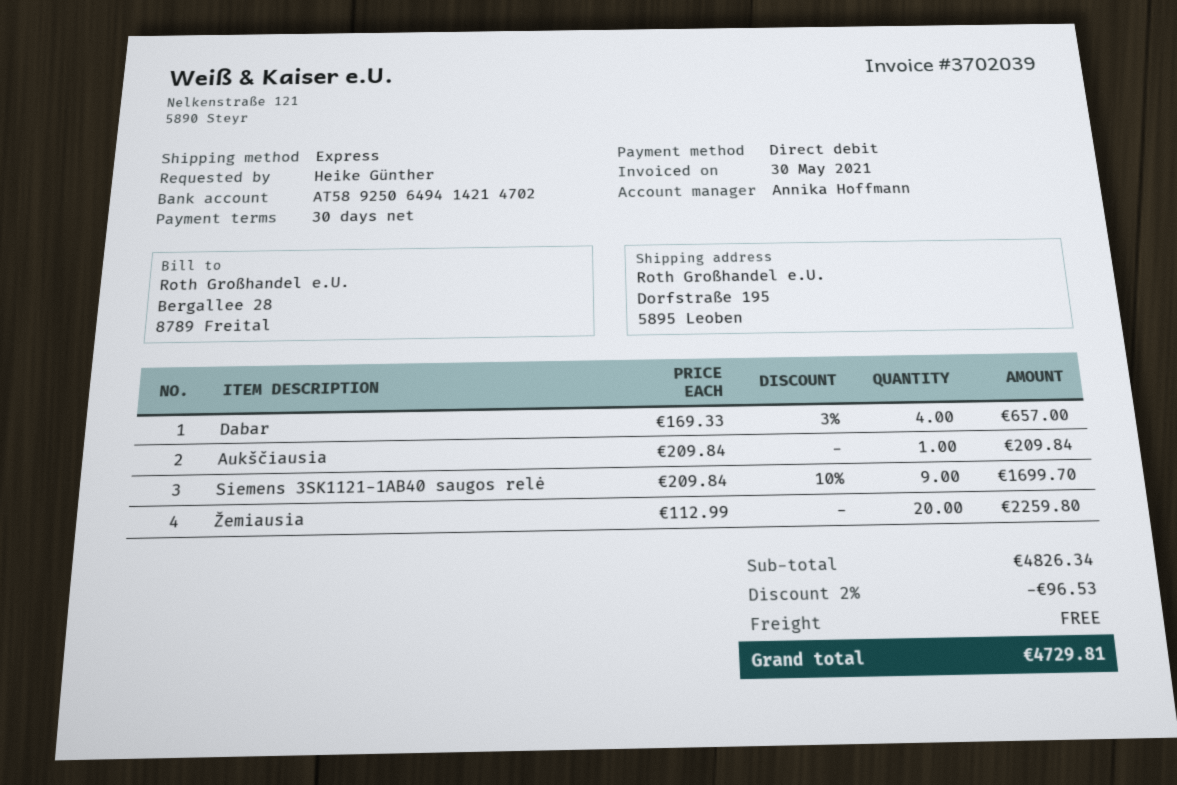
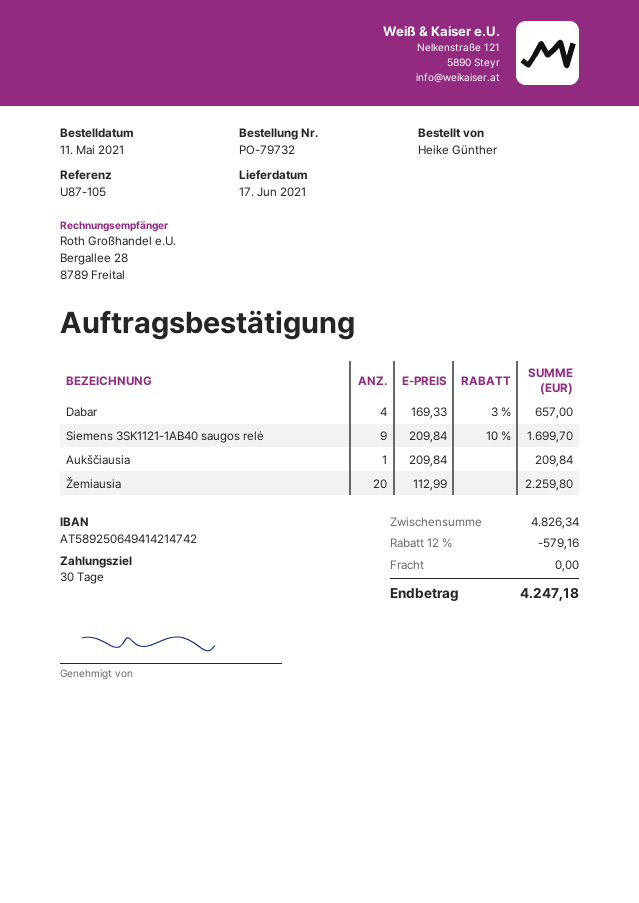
bank account: AT589250649414214702 -> AT589250649414214742
discount: 2% = 96.53 -> 12% = 579.16
total: 4729.81 -> 4247.18

